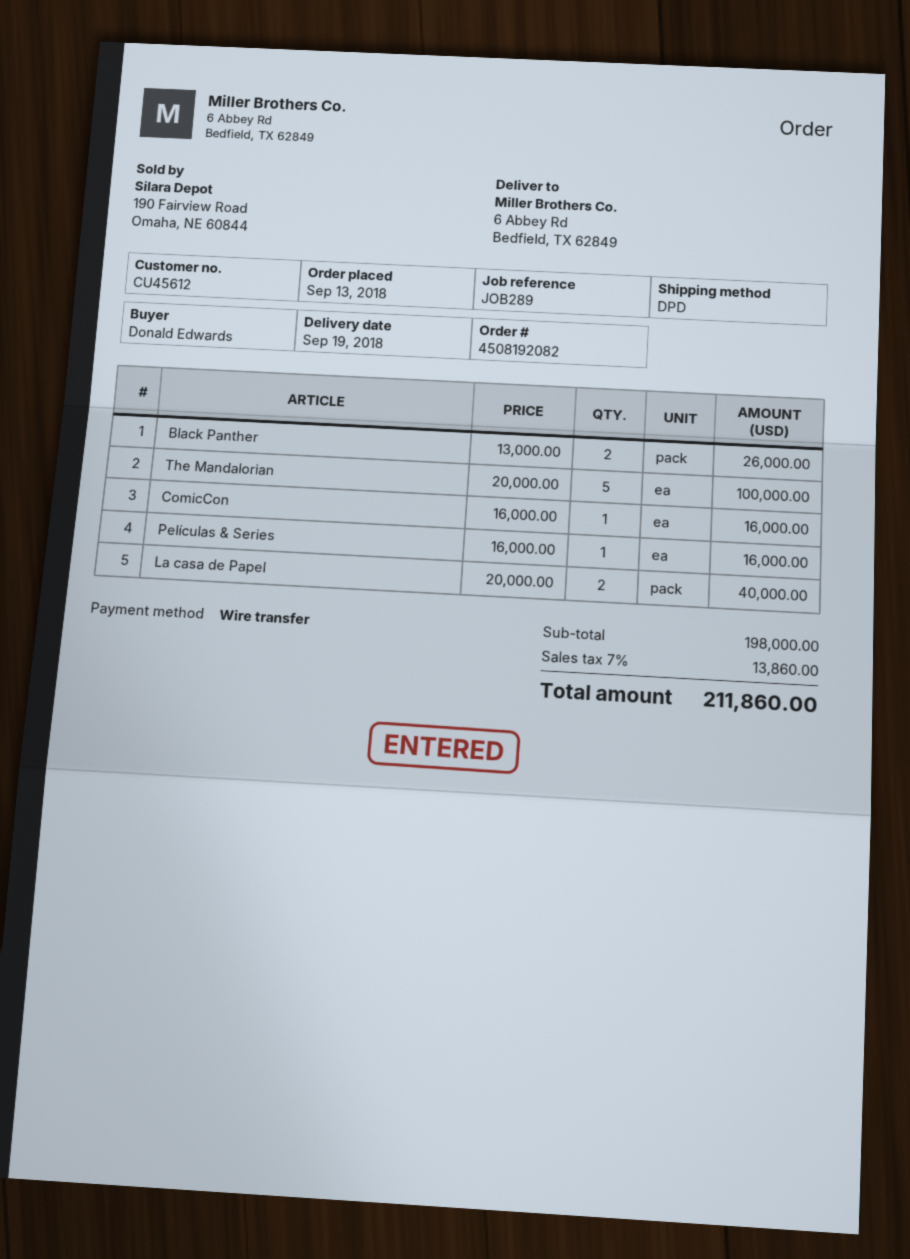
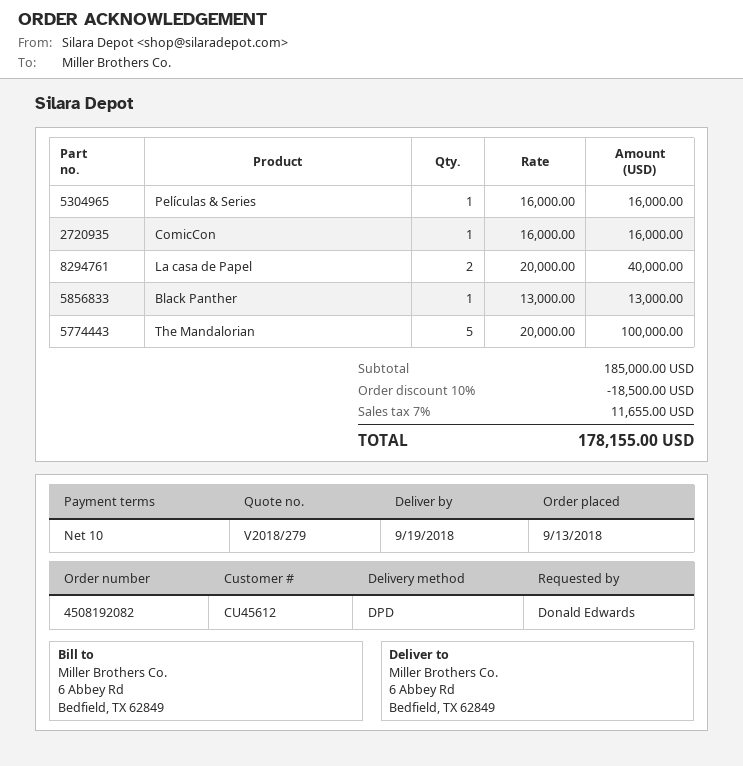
Black Panther: 2 x 13000.00 = 26000.00 -> 1 x 13000.00 = 13000.00
subtotal: 198000.00 -> 185000.00
discount: none -> 10% = 18500.00
tax: 7% = 13860.00 -> 7% = 11655.00
total: 211860.00 -> 178155.00

